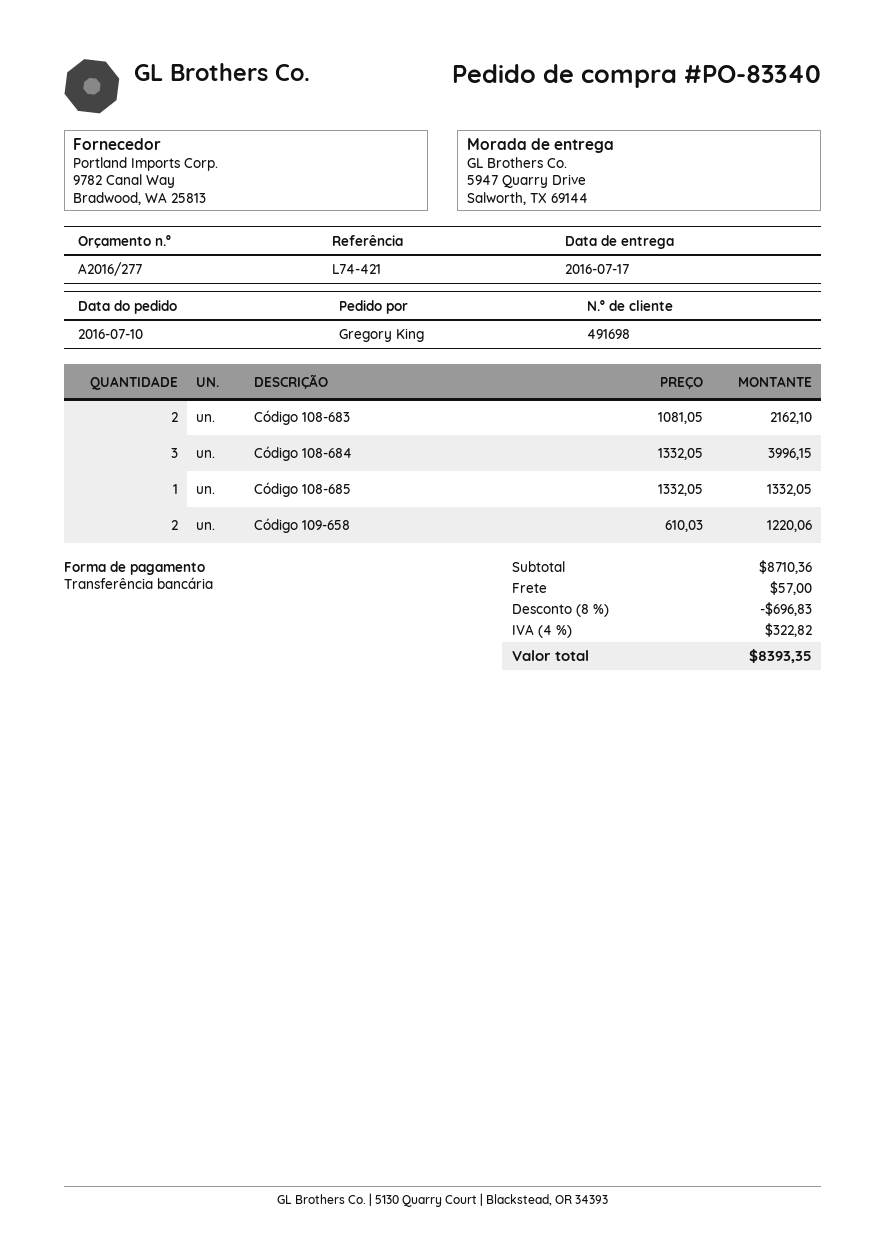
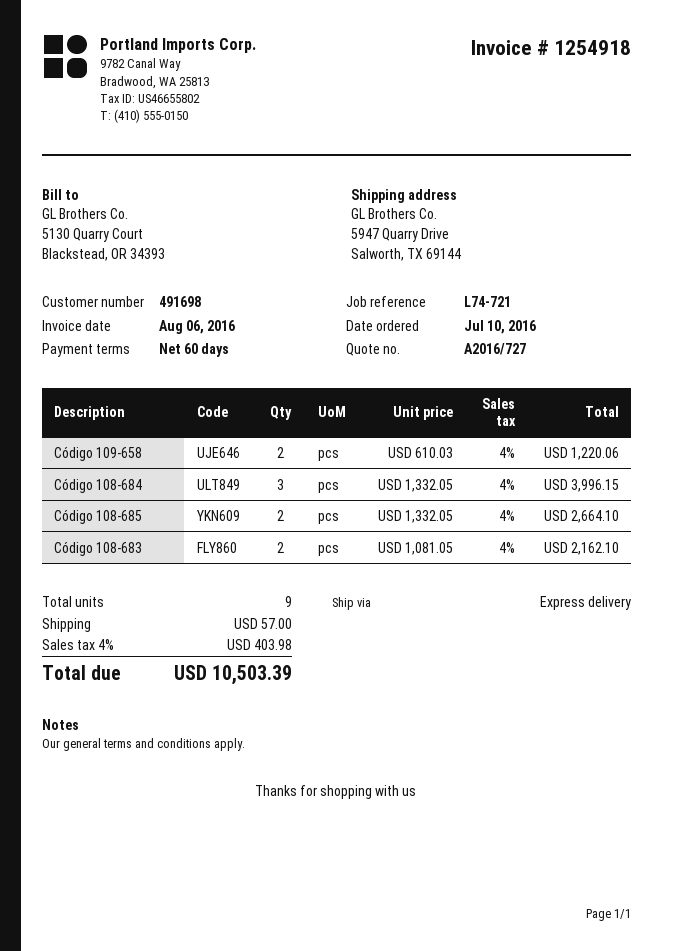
quote number: A2016/277 -> A2016/727
reference: L74-421 -> L74-721
Código 108-685: 1 x 1332.05 = 1332.05 -> 2 x 1332.05 = 2664.10
discount: 8% = 696.83 -> none
tax: 4% = 322.82 -> 4% = 403.98
total: 8393.35 -> 10503.39

